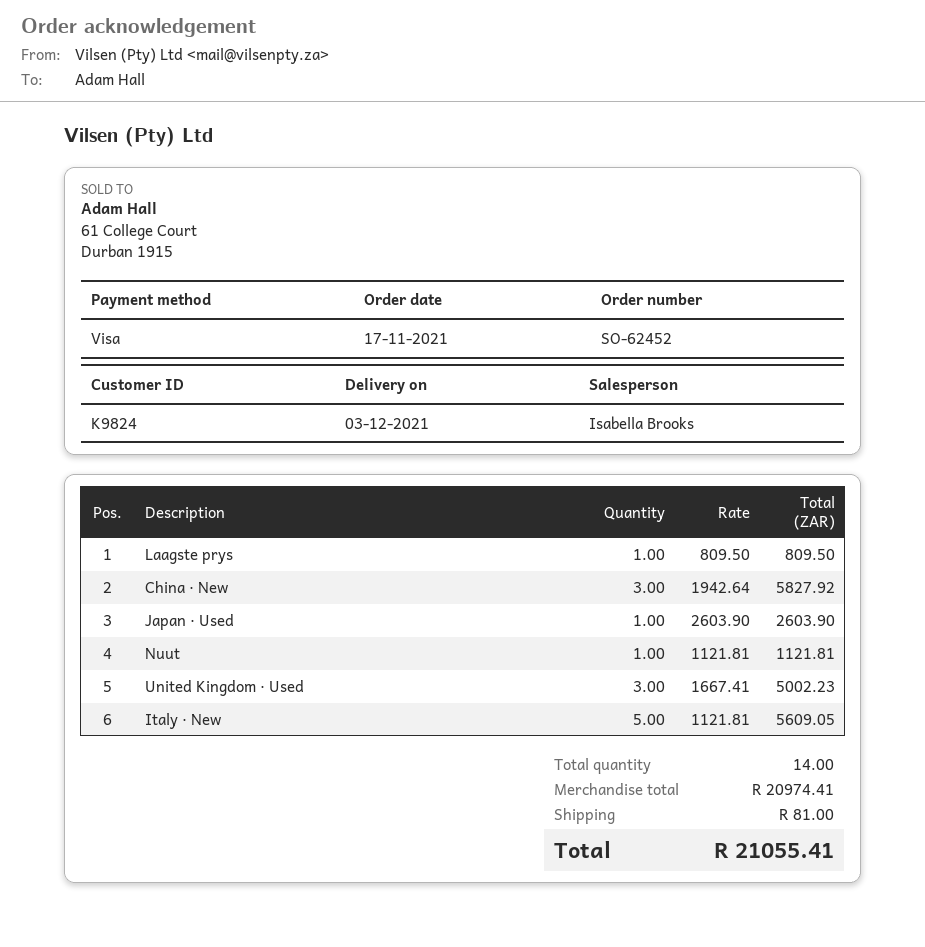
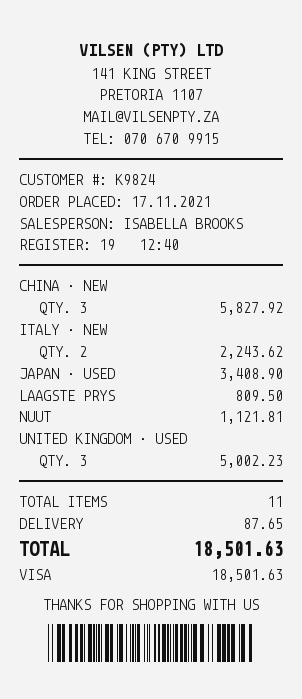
Japan · Used: 1 for 2603.90 -> 1 for 3408.90
Italy · New: 5 for 5609.05 -> 2 for 2243.62
total quantity: 14 -> 11
shipping: 81.00 -> 87.65
total: 21055.41 -> 18501.63

